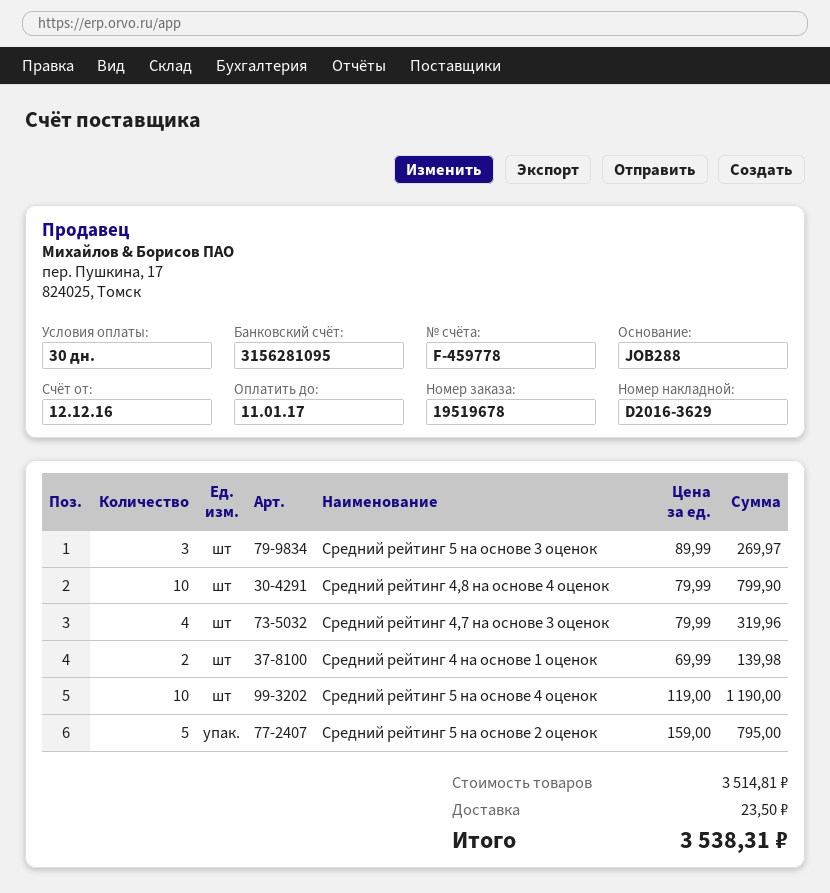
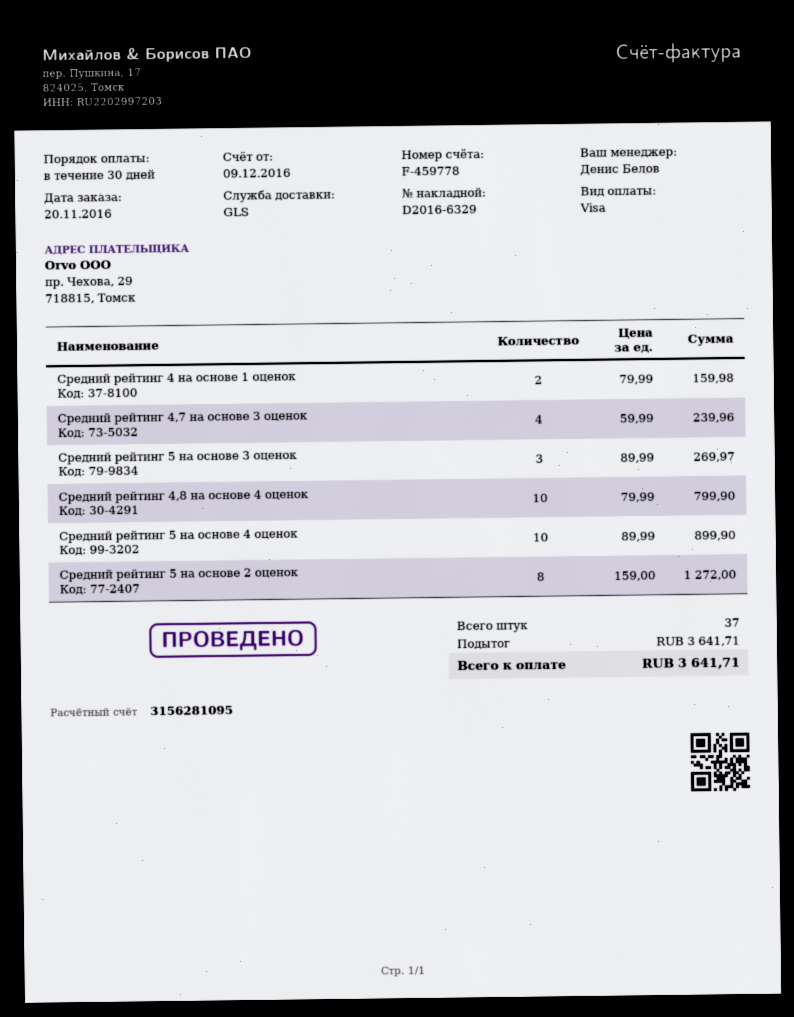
delivery note number: D2016-3629 -> D2016-6329
invoice date: 2016-12-12 -> 2016-12-09
Средний рейтинг 4,7 на основе 3 оценок: 4 x 79.99 = 319.96 -> 4 x 59.99 = 239.96
Средний рейтинг 4 на основе 1 оценок: 2 x 69.99 = 139.98 -> 2 x 79.99 = 159.98
Средний рейтинг 5 на основе 4 оценок: 10 x 119.00 = 1190.00 -> 10 x 89.99 = 899.90
Средний рейтинг 5 на основе 2 оценок: 5 x 159.00 = 795.00 -> 8 x 159.00 = 1272.00
subtotal: 3514.81 -> 3641.71
shipping: 23.50 -> none
total: 3538.31 -> 3641.71

